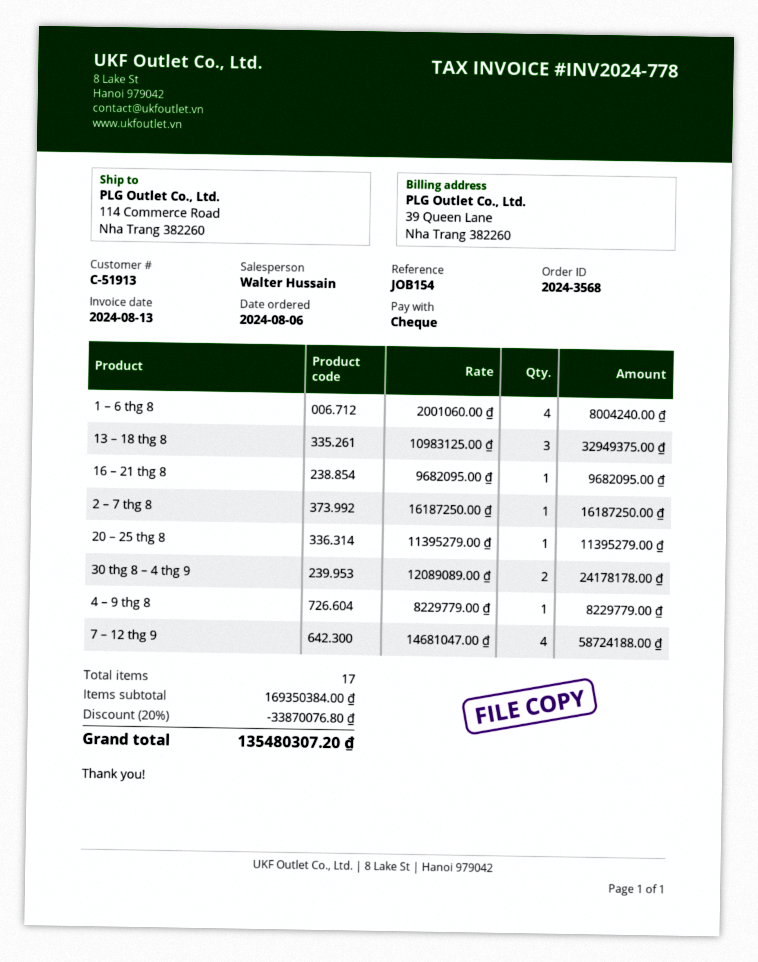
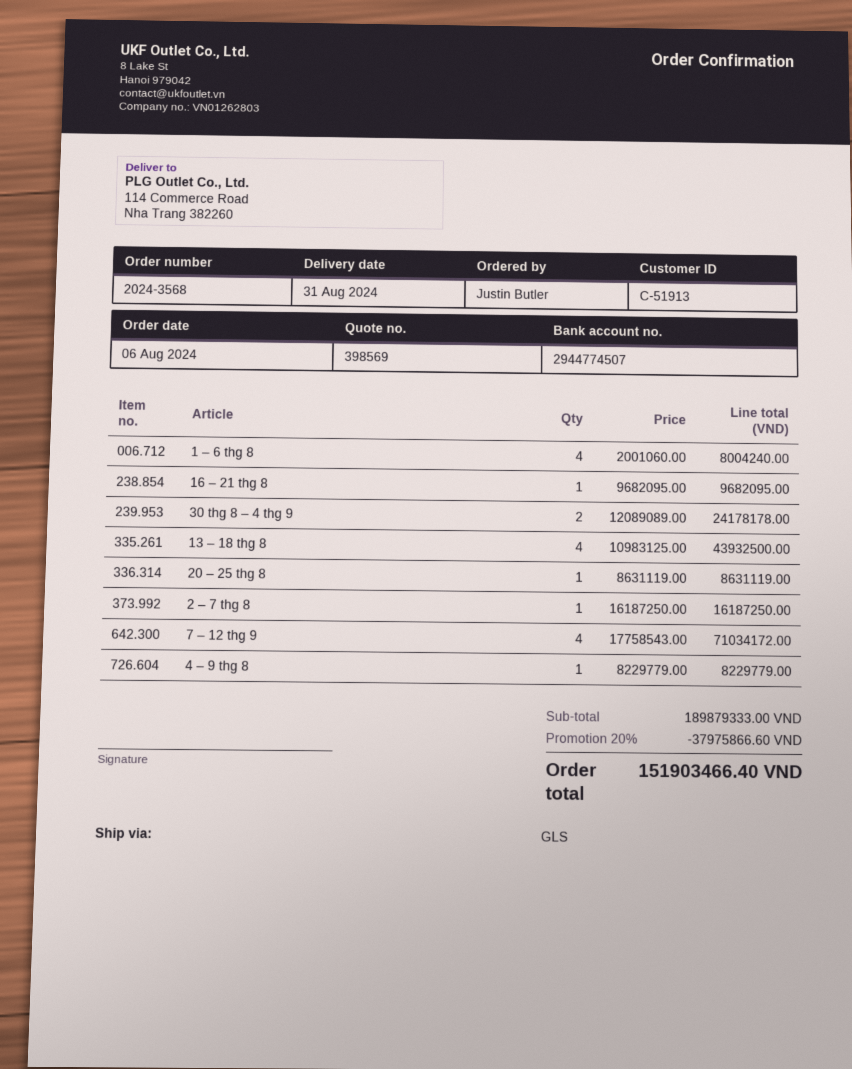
13 – 18 thg 8: 3 x 10983125.00 = 32949375.00 -> 4 x 10983125.00 = 43932500.00
20 – 25 thg 8: 1 x 11395279.00 = 11395279.00 -> 1 x 8631119.00 = 8631119.00
7 – 12 thg 9: 4 x 14681047.00 = 58724188.00 -> 4 x 17758543.00 = 71034172.00
subtotal: 169350384.00 -> 189879333.00
discount: 20% = 33870076.80 -> 20% = 37975866.60
total: 135480307.20 -> 151903466.40

